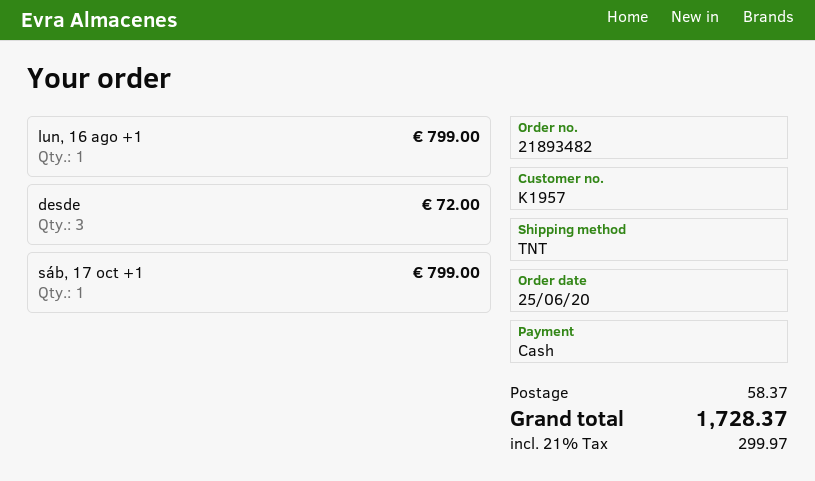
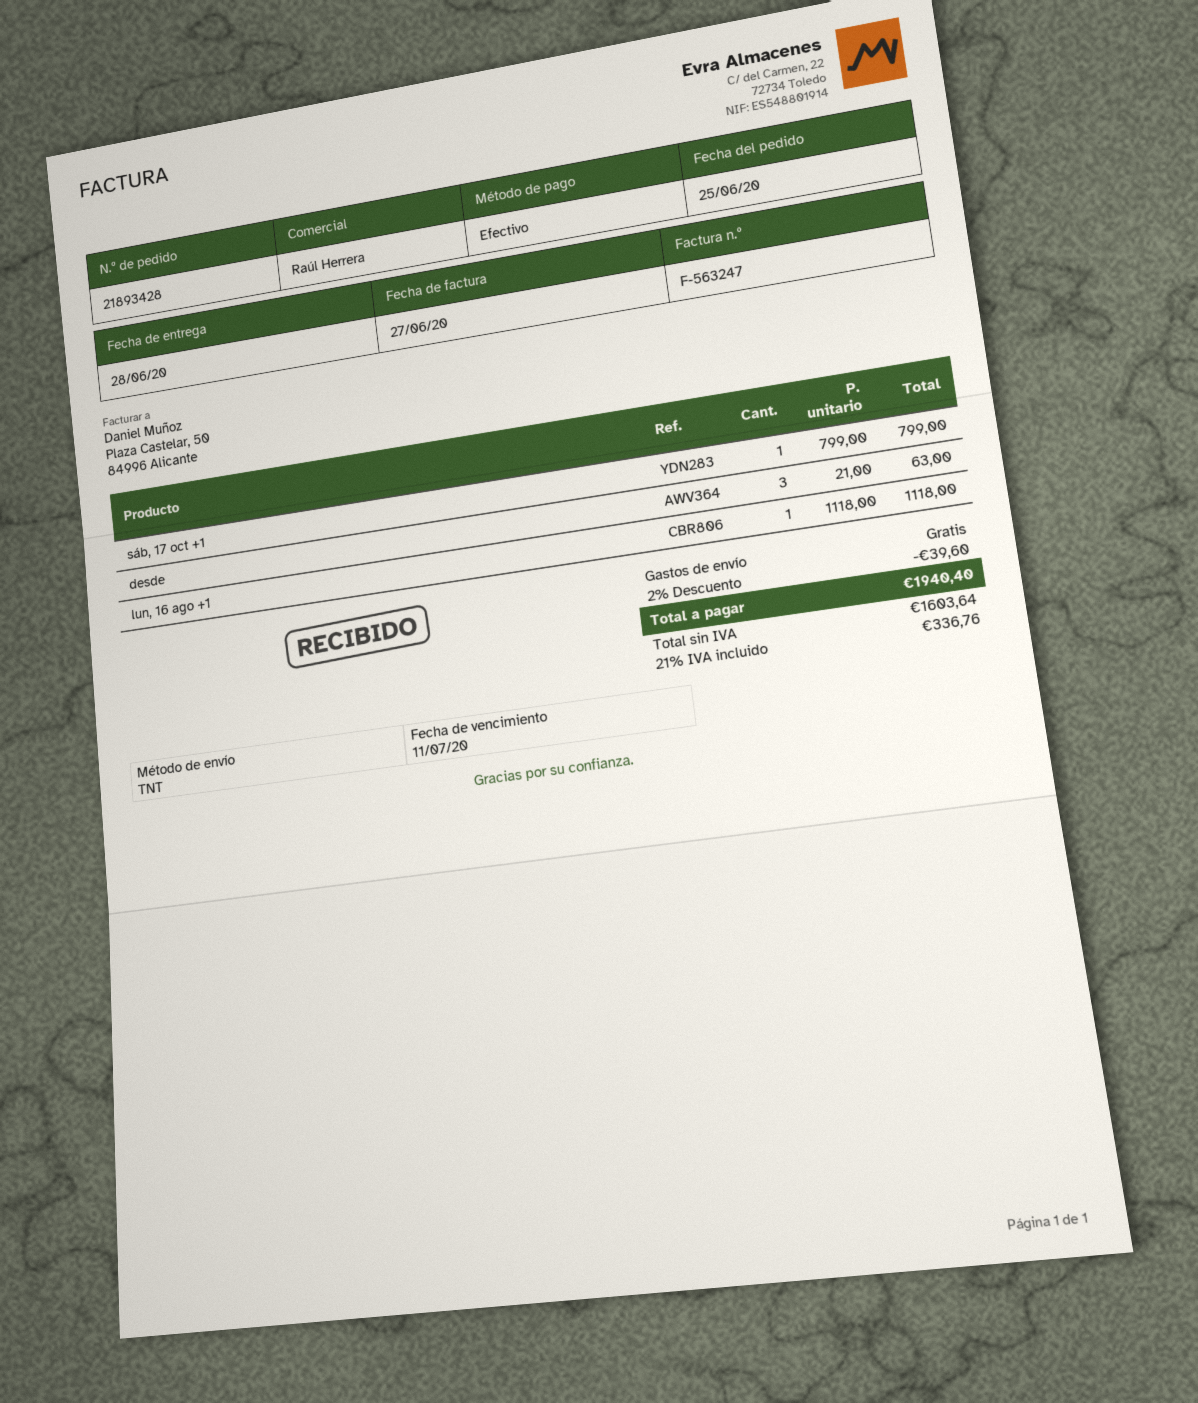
order number: 21893482 -> 21893428
lun, 16 ago +1: 1 for 799.00 -> 1 for 1118.00
desde: 3 for 72.00 -> 3 for 63.00
discount: none -> 2% = 39.60
shipping: 58.37 -> 0.00
tax: 21% = 299.97 -> 21% = 336.76
total: 1728.37 -> 1940.40

